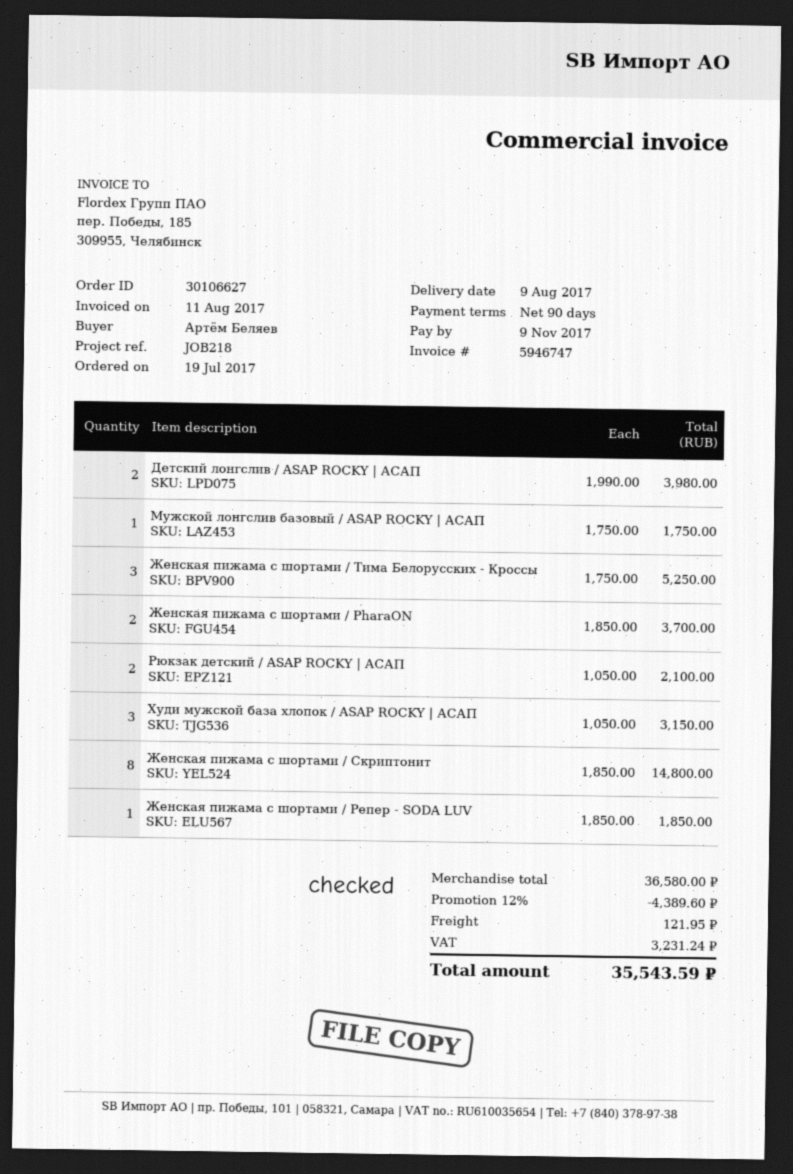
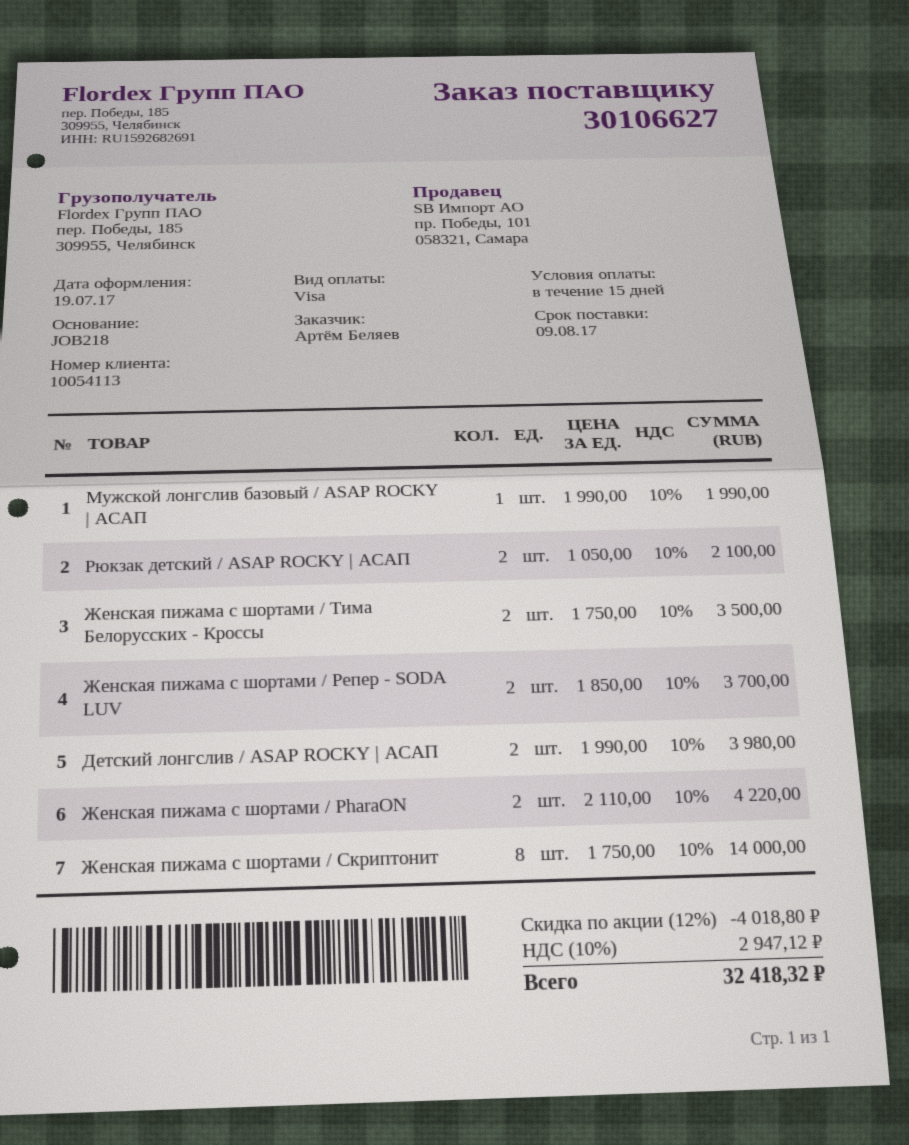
payment terms: 90 days -> 15 days
Мужской лонгслив базовый / ASAP ROCKY | АСАП: 1 x 1750.00 = 1750.00 -> 1 x 1990.00 = 1990.00
Женская пижама с шортами / Тима Белорусских - Кроссы: 3 x 1750.00 = 5250.00 -> 2 x 1750.00 = 3500.00
Женская пижама с шортами / PharaON: 2 x 1850.00 = 3700.00 -> 2 x 2110.00 = 4220.00
Худи мужской база хлопок / ASAP ROCKY | АСАП: 3 x 1050.00 = 3150.00 -> none
Женская пижама с шортами / Скриптонит: 8 x 1850.00 = 14800.00 -> 8 x 1750.00 = 14000.00
Женская пижама с шортами / Репер - SODA LUV: 1 x 1850.00 = 1850.00 -> 2 x 1850.00 = 3700.00
discount: 12% = 4389.60 -> 12% = 4018.80
shipping: 121.95 -> none
tax: 3231.24 -> 2947.12
total: 35543.59 -> 32418.32

